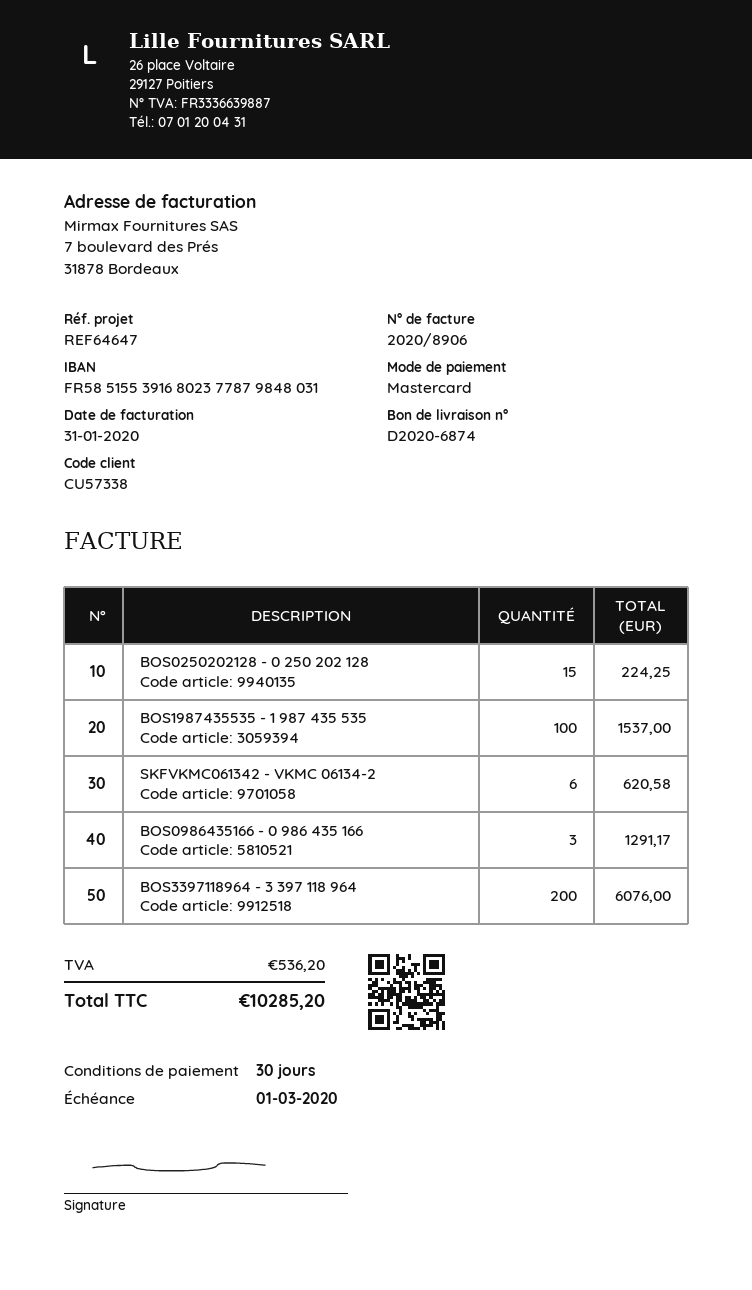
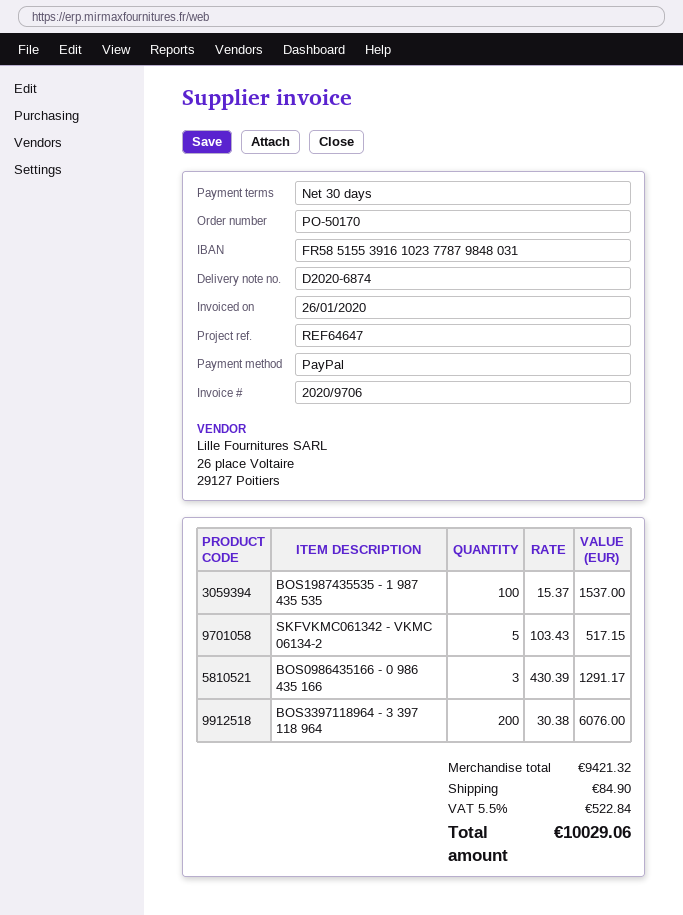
invoice number: 2020/8906 -> 2020/9706
invoice date: 2020-01-31 -> 2020-01-26
payment method: Mastercard -> PayPal
bank account: FR5851553916802377879848031 -> FR5851553916102377879848031
BOS0250202128 - 0 250 202 128: 15 for 224.25 -> none
SKFVKMC061342 - VKMC 06134-2: 6 for 620.58 -> 5 for 517.15
shipping: none -> 84.90
tax: 536.20 -> 522.84
total: 10285.20 -> 10029.06

